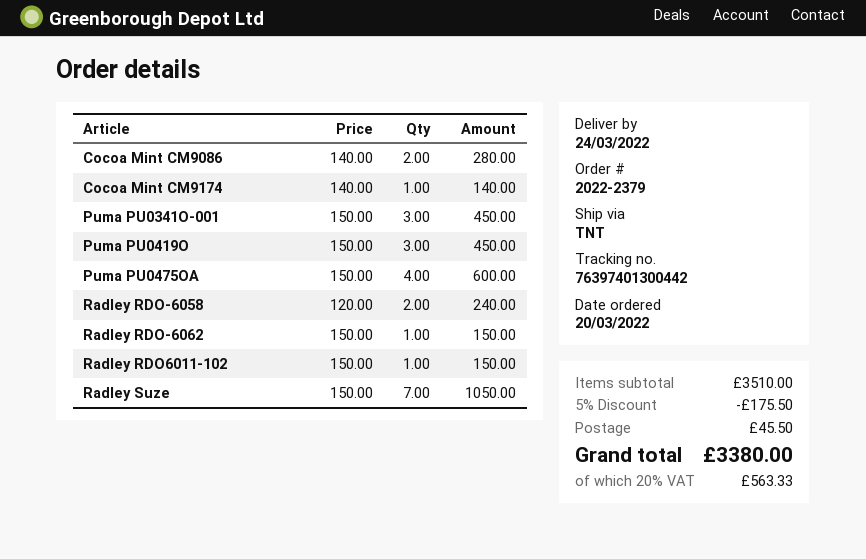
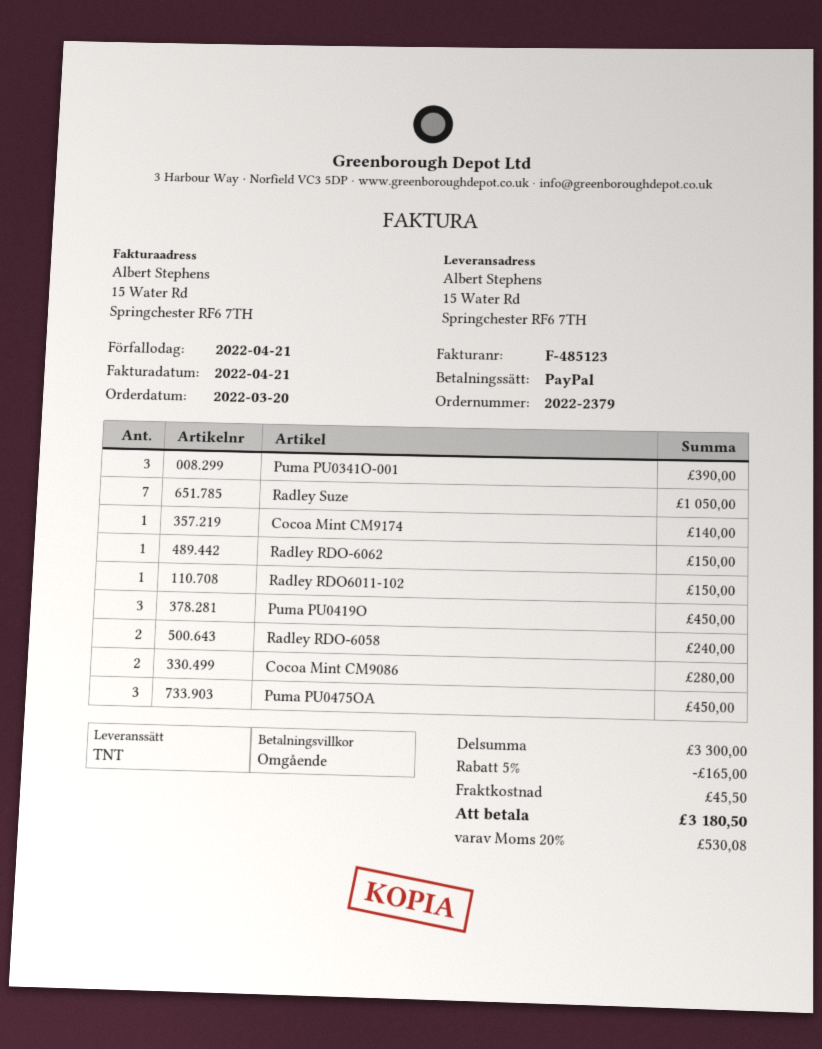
Puma PU0341O-001: 3 for 450.00 -> 3 for 390.00
Puma PU0475OA: 4 for 600.00 -> 3 for 450.00
subtotal: 3510.00 -> 3300.00
discount: 5% = 175.50 -> 5% = 165.00
tax: 20% = 563.33 -> 20% = 530.08
total: 3380.00 -> 3180.50

